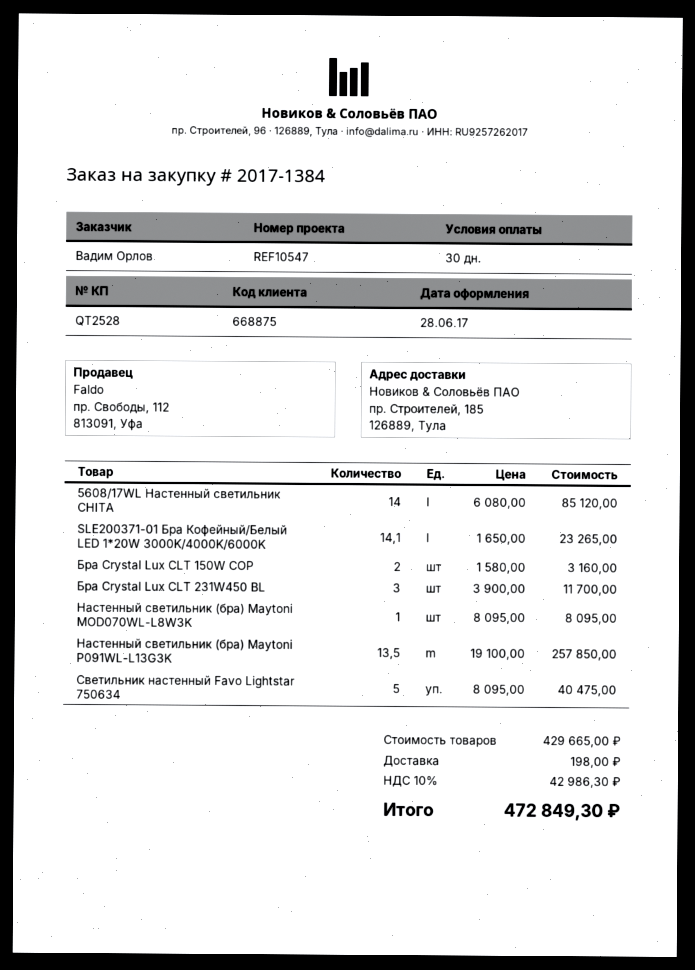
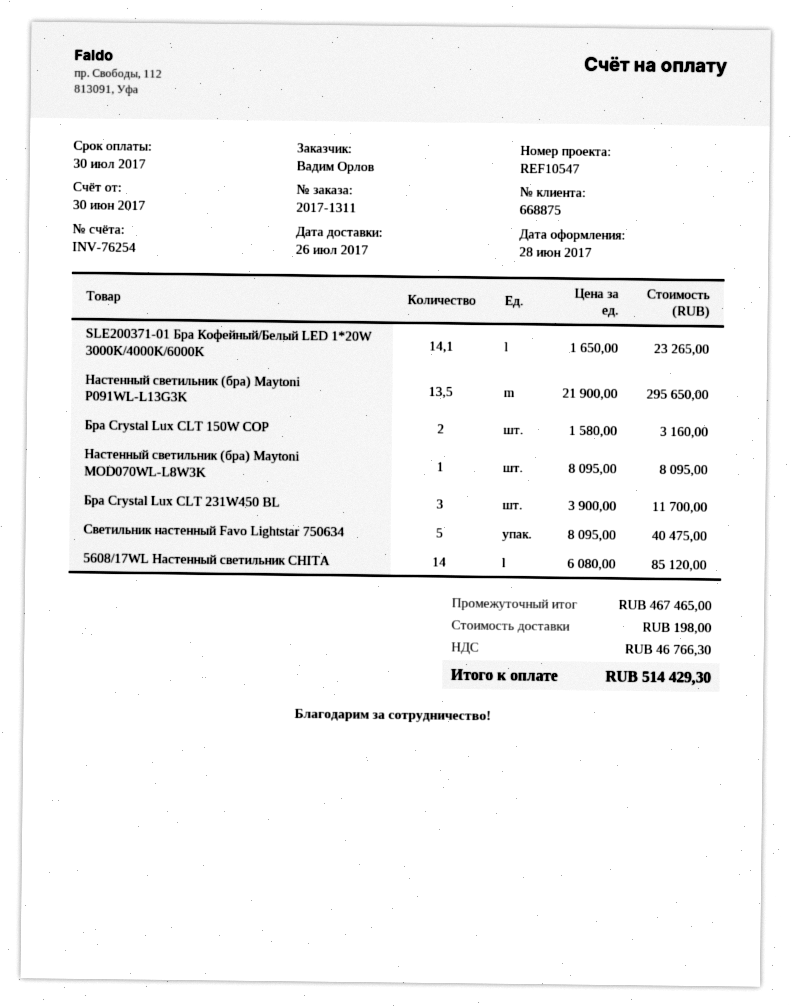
order number: 2017-1384 -> 2017-1311
Настенный светильник (бра) Maytoni P091WL-L13G3K: 13.5 x 19100.00 = 257850.00 -> 13.5 x 21900.00 = 295650.00
subtotal: 429665.00 -> 467465.00
tax: 42986.30 -> 46766.30
total: 472849.30 -> 514429.30

